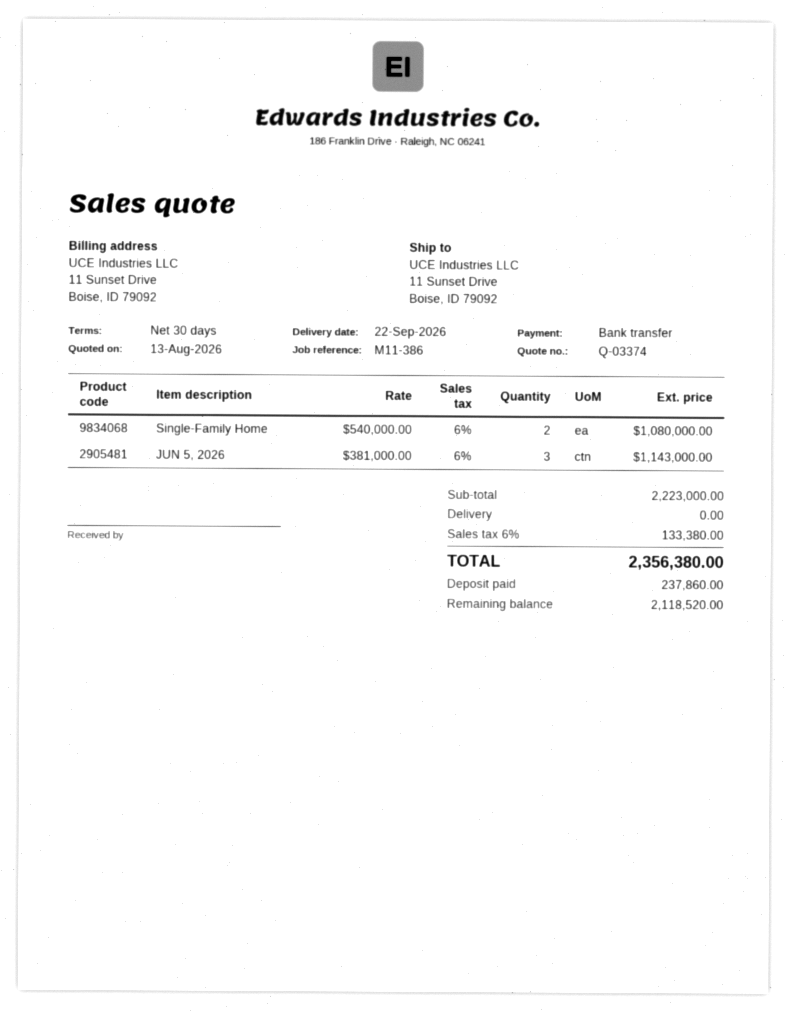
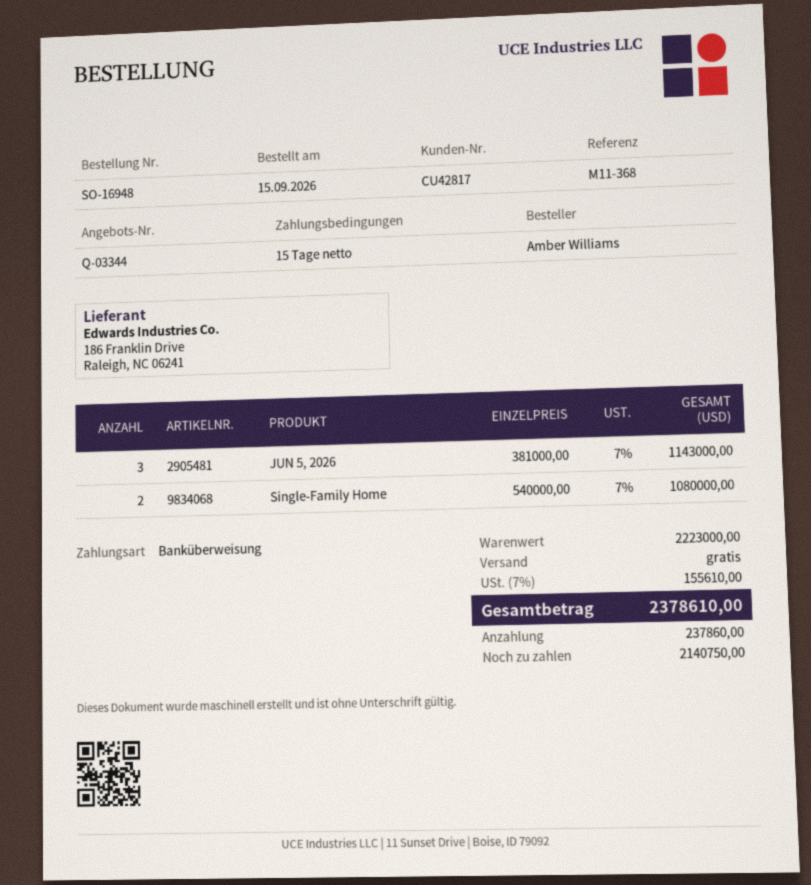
quote number: Q-03374 -> Q-03344
payment terms: 30 days -> 15 days
reference: M11-386 -> M11-368
tax: 6% = 133380.00 -> 7% = 155610.00
total: 2356380.00 -> 2378610.00
balance: 2118520.00 -> 2140750.00

